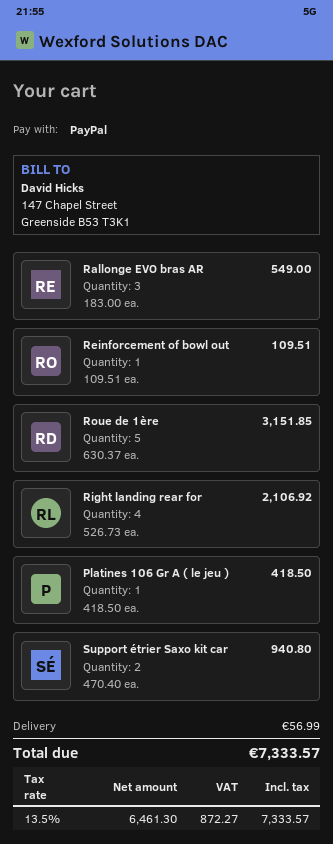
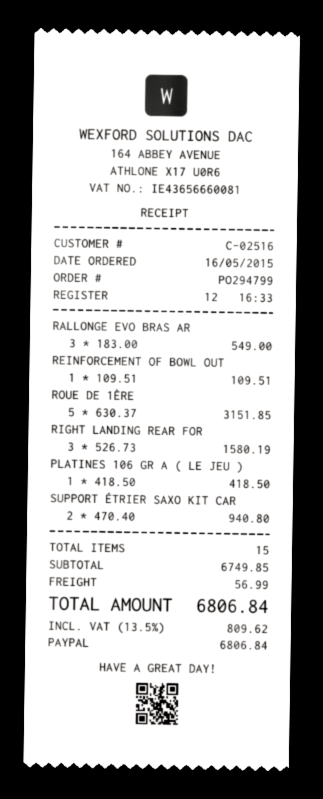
Right landing rear for: 4 x 526.73 = 2106.92 -> 3 x 526.73 = 1580.19
tax: 13.5% = 872.27 -> 13.5% = 809.62
total: 7333.57 -> 6806.84

